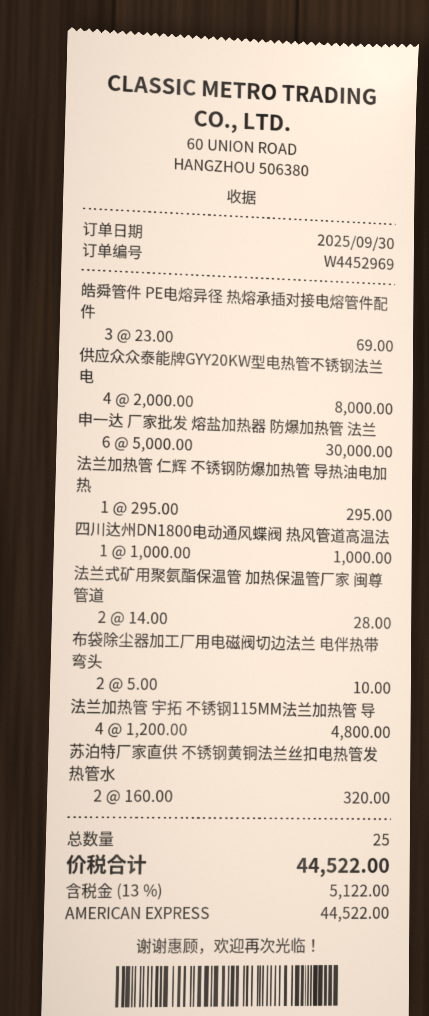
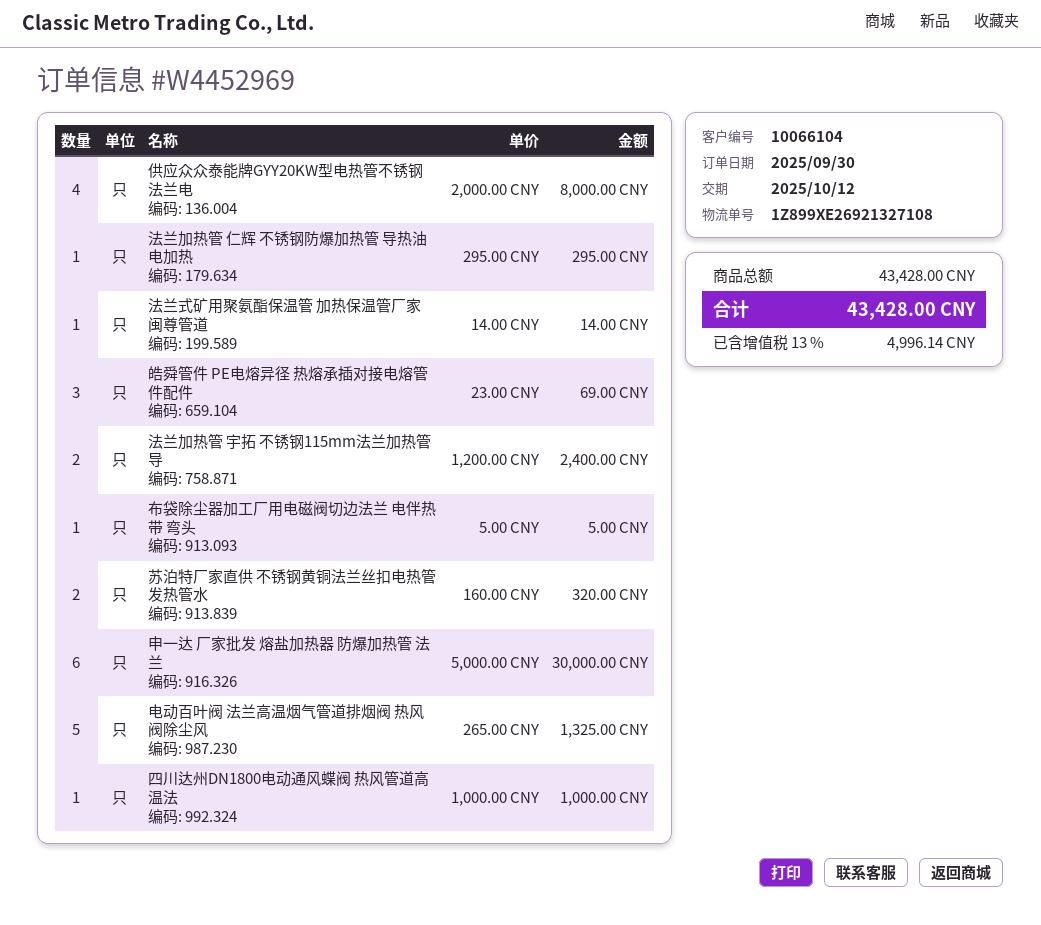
法兰式矿用聚氨酯保温管 加热保温管厂家 闽尊管道: 2 x 14.00 = 28.00 -> 1 x 14.00 = 14.00
布袋除尘器加工厂用电磁阀切边法兰 电伴热带 弯头: 2 x 5.00 = 10.00 -> 1 x 5.00 = 5.00
法兰加热管 宇拓 不锈钢115MM法兰加热管 导: 4 x 1200.00 = 4800.00 -> 2 x 1200.00 = 2400.00
电动百叶阀 法兰高温烟气管道排烟阀 热风阀除尘风: none -> 5 x 265.00 = 1325.00
tax: 13% = 5122.00 -> 13% = 4996.14
total: 44522.00 -> 43428.00

